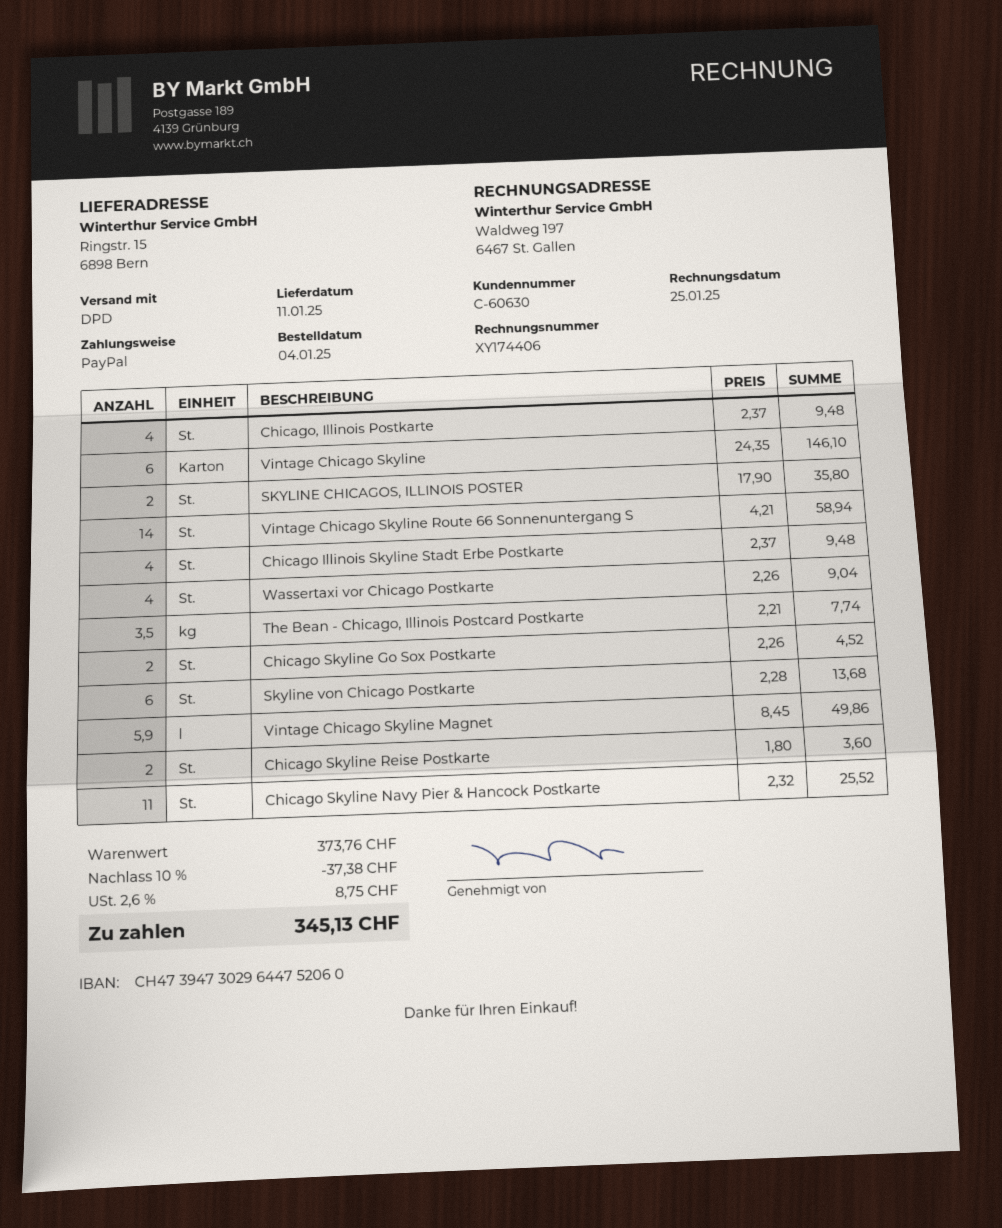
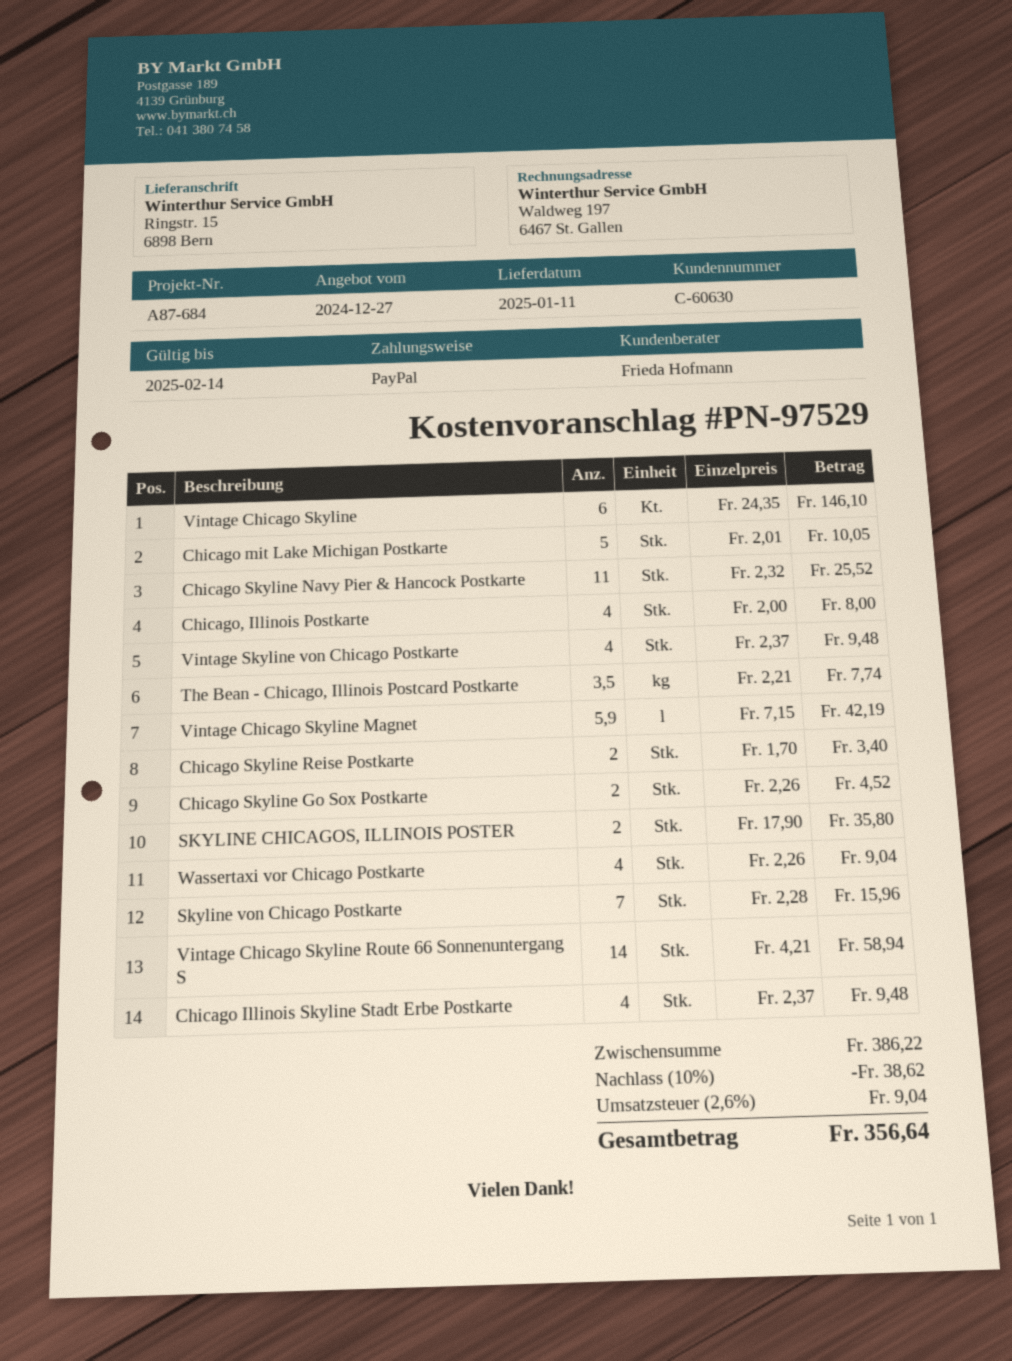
Chicago, Illinois Postkarte: 4 x 2.37 = 9.48 -> 4 x 2.00 = 8.00
Skyline von Chicago Postkarte: 6 x 2.28 = 13.68 -> 7 x 2.28 = 15.96
Vintage Chicago Skyline Magnet: 5.9 x 8.45 = 49.86 -> 5.9 x 7.15 = 42.19
Chicago Skyline Reise Postkarte: 2 x 1.80 = 3.60 -> 2 x 1.70 = 3.40
Chicago mit Lake Michigan Postkarte: none -> 5 x 2.01 = 10.05
Vintage Skyline von Chicago Postkarte: none -> 4 x 2.37 = 9.48
subtotal: 373.76 -> 386.22
discount: 10% = 37.38 -> 10% = 38.62
tax: 2.6% = 8.75 -> 2.6% = 9.04
total: 345.13 -> 356.64

